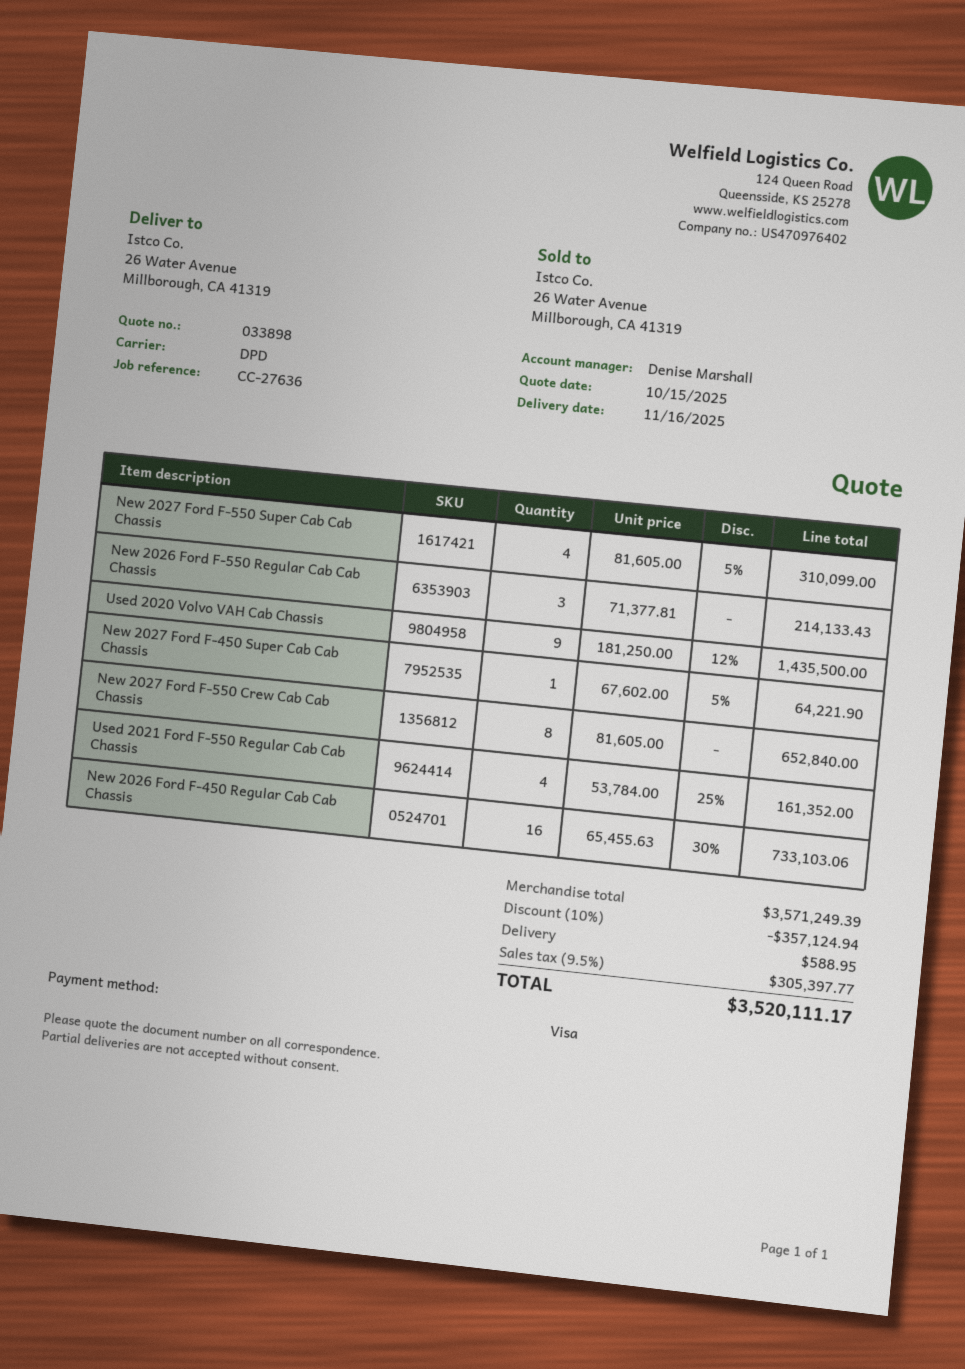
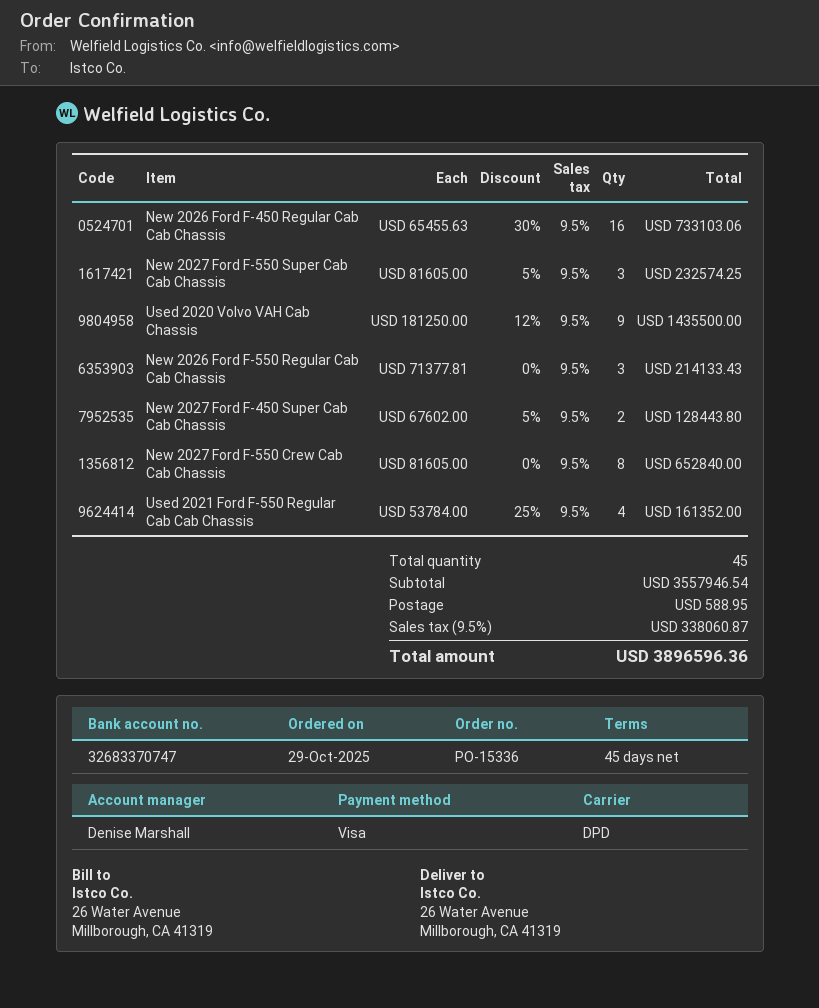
New 2027 Ford F-550 Super Cab Cab Chassis: 4 x 81605.00 - 5% = 310099.00 -> 3 x 81605.00 - 5% = 232574.25
New 2027 Ford F-450 Super Cab Cab Chassis: 1 x 67602.00 - 5% = 64221.90 -> 2 x 67602.00 - 5% = 128443.80
subtotal: 3571249.39 -> 3557946.54
discount: 10% = 357124.94 -> none
tax: 9.5% = 305397.77 -> 9.5% = 338060.87
total: 3520111.17 -> 3896596.36

